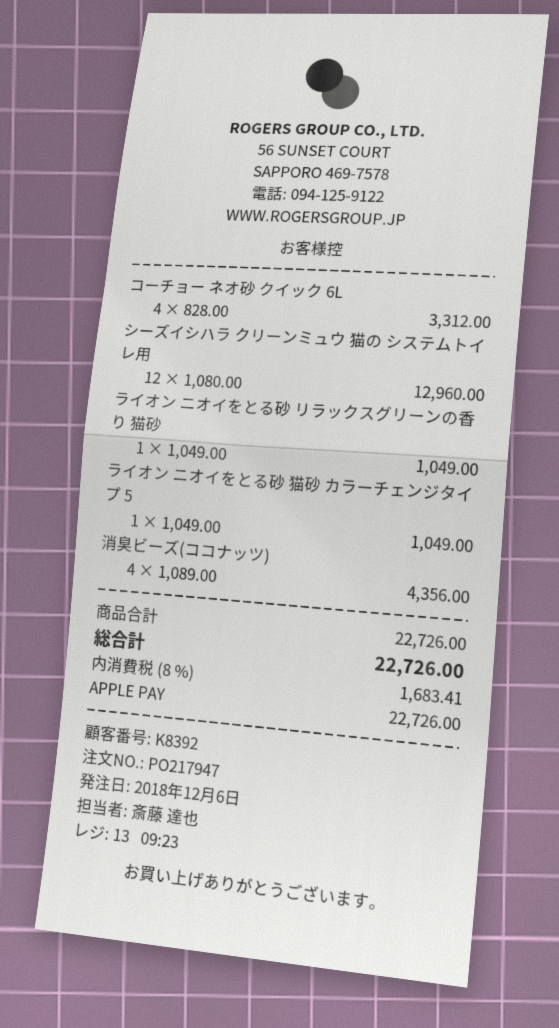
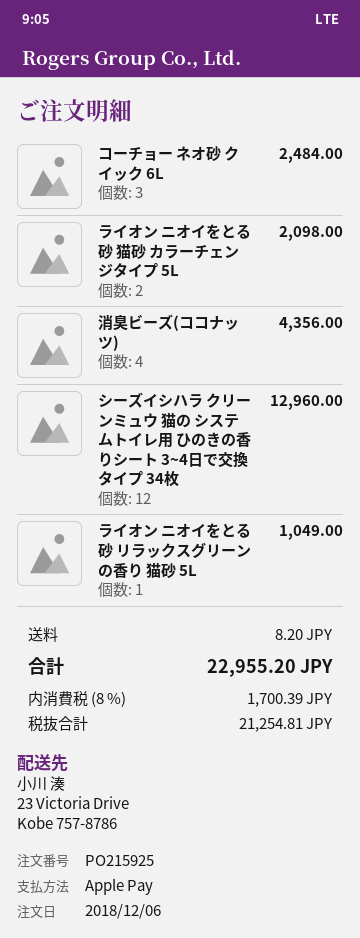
order number: PO217947 -> PO215925
コーチョー ネオ砂 クイック 6L: 4 for 3312.00 -> 3 for 2484.00
ライオン ニオイをとる砂 猫砂 カラーチェンジタイプ 5: 1 for 1049.00 -> 2 for 2098.00
shipping: none -> 8.20
tax: 8% = 1683.41 -> 8% = 1700.39
total: 22726.00 -> 22955.20

